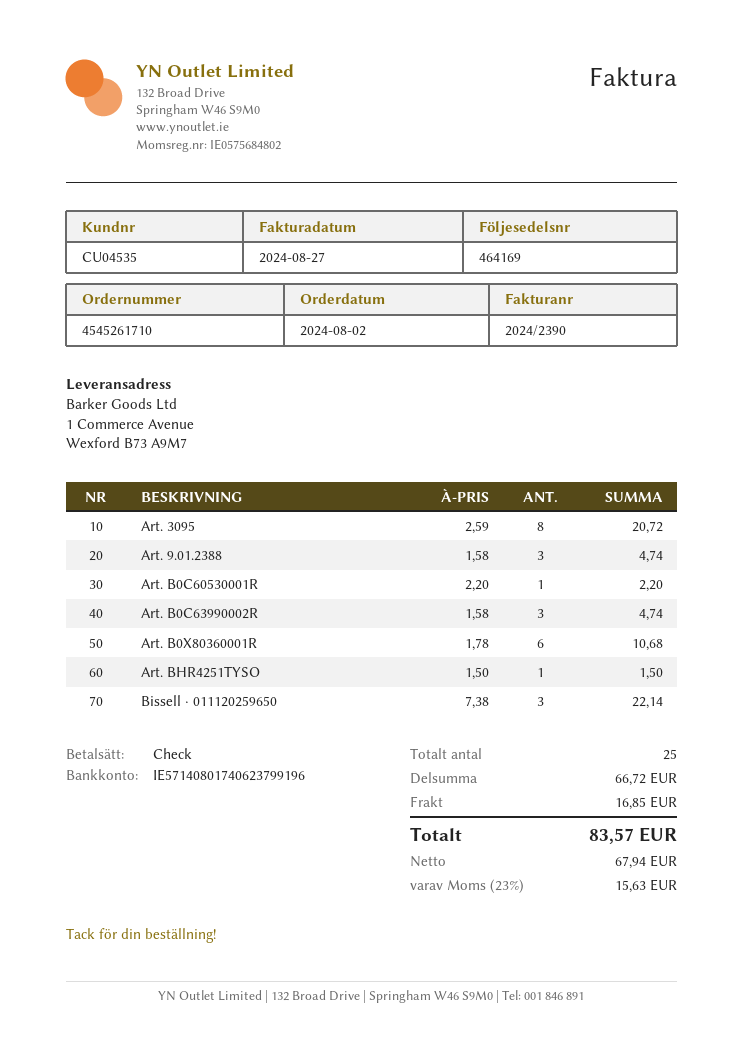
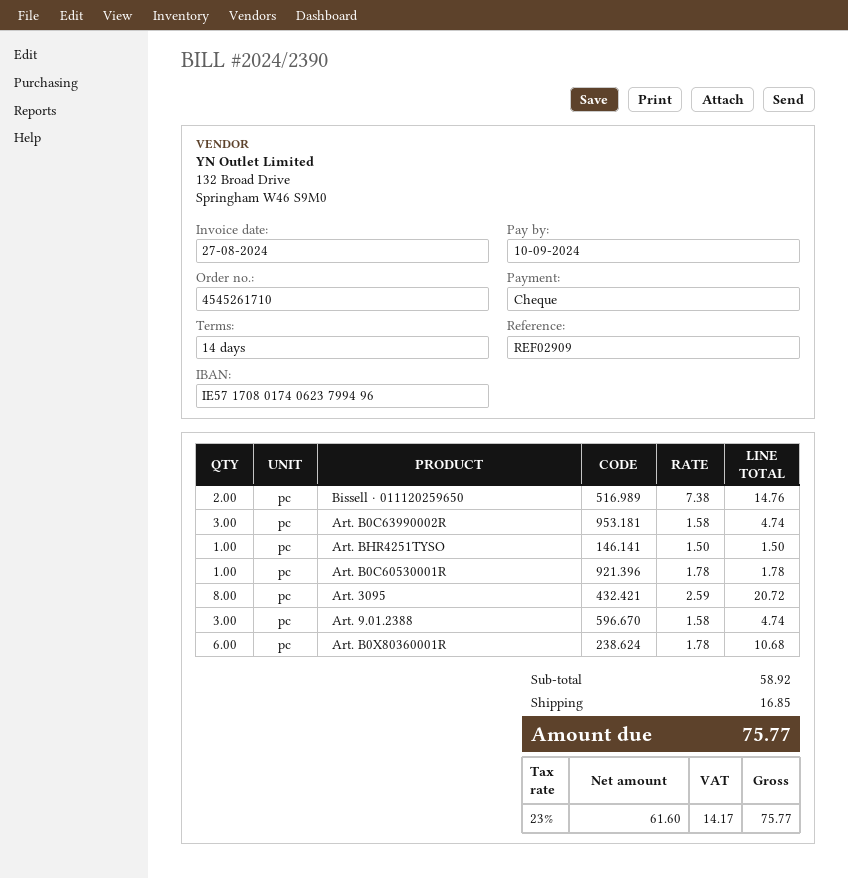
bank account: IE57140801740623799196 -> IE57170801740623799496
Art. B0C60530001R: 1 x 2.20 = 2.20 -> 1 x 1.78 = 1.78
Bissell · 011120259650: 3 x 7.38 = 22.14 -> 2 x 7.38 = 14.76
subtotal: 66.72 -> 58.92
net: 67.94 -> 61.60
tax: 23% = 15.63 -> 23% = 14.17
total: 83.57 -> 75.77

